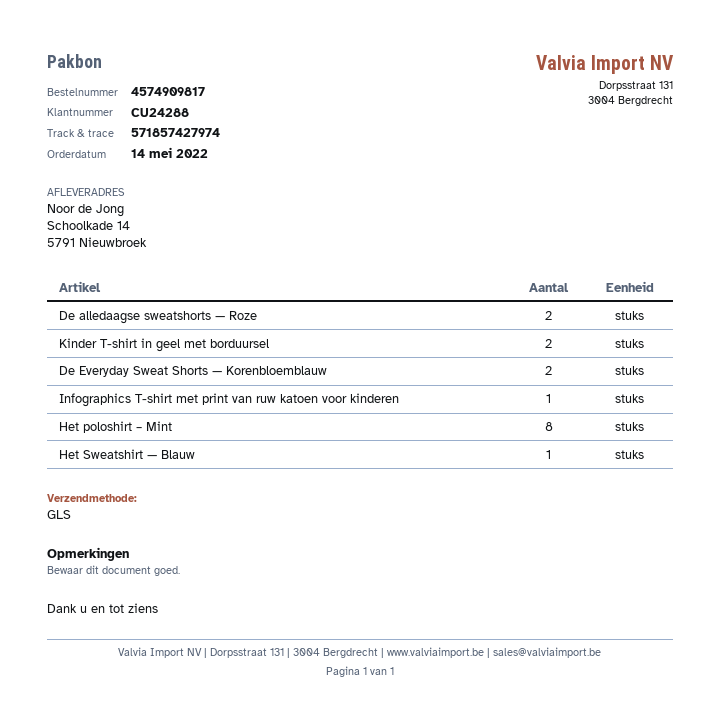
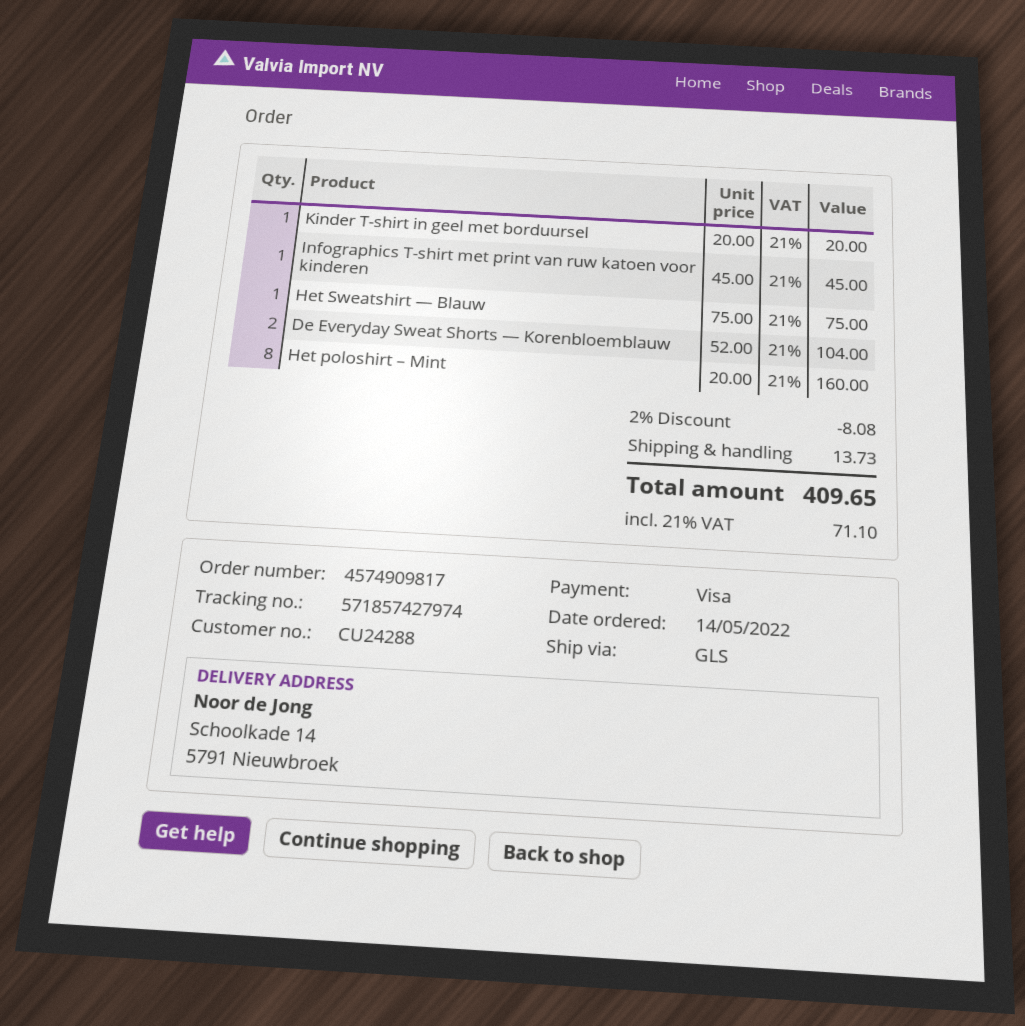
De alledaagse sweatshorts — Roze: 2 -> none
Kinder T-shirt in geel met borduursel: 2 -> 1

